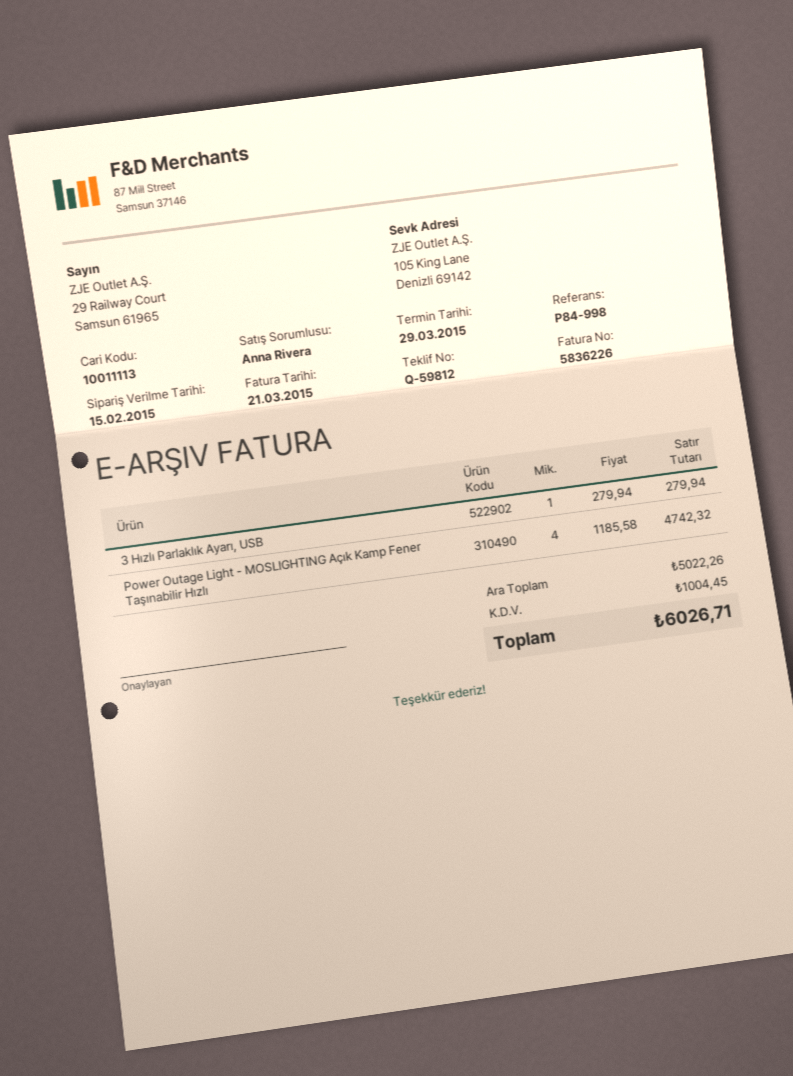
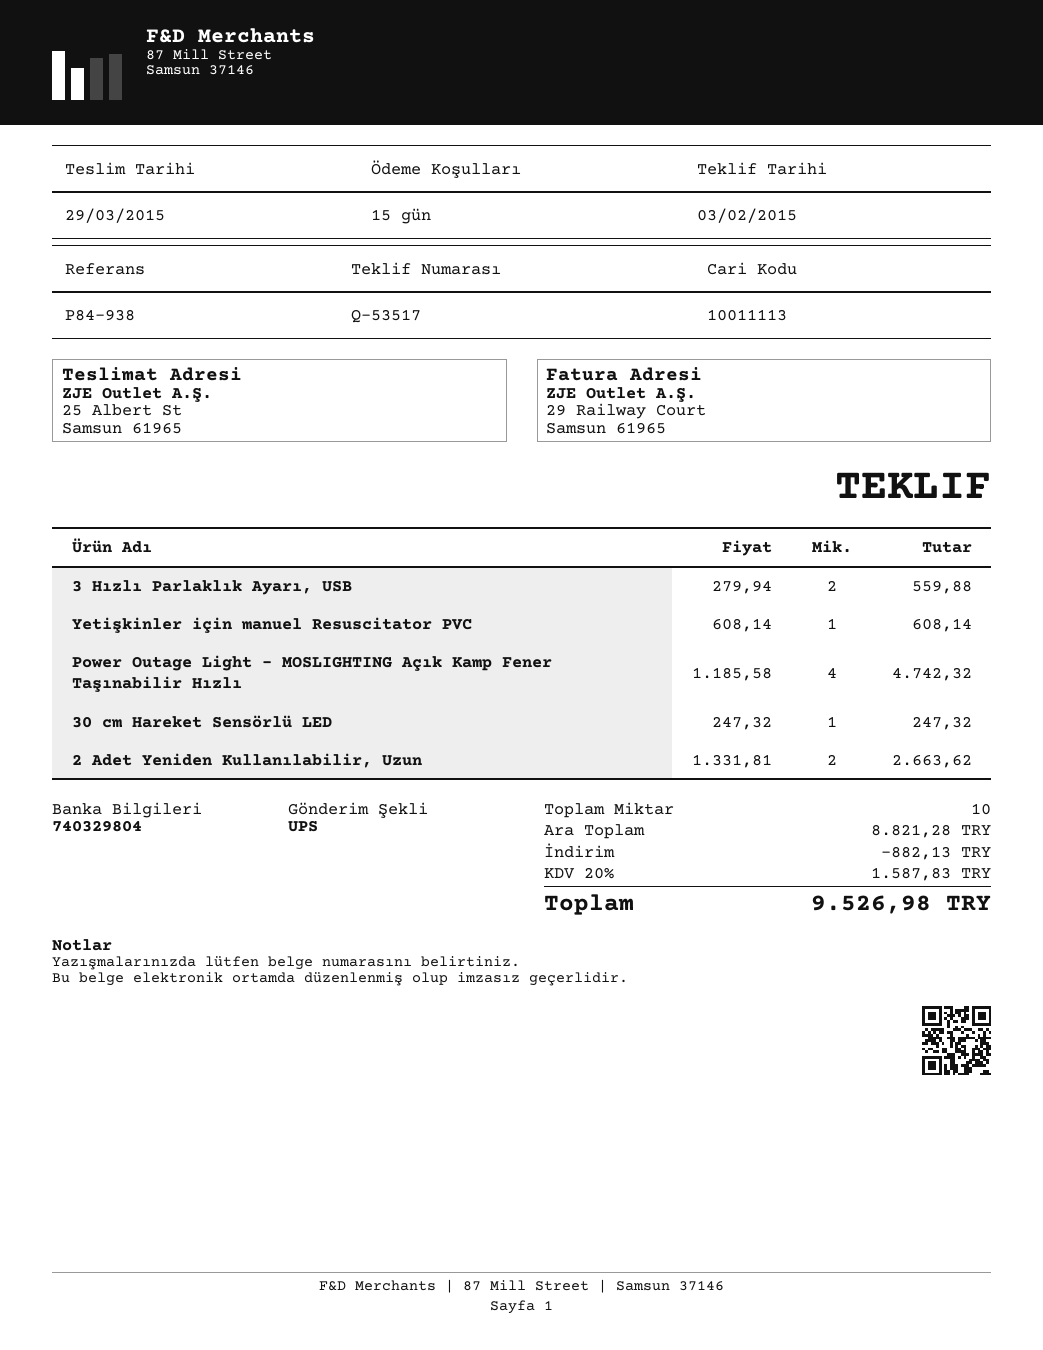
quote number: Q-59812 -> Q-53517
reference: P84-998 -> P84-938
ship to: 105 King Lane, Denizli 69142 -> 25 Albert St, Samsun 61965
3 Hızlı Parlaklık Ayarı, USB: 1 x 279.94 = 279.94 -> 2 x 279.94 = 559.88
Yetişkinler için manuel Resuscitator PVC: none -> 1 x 608.14 = 608.14
30 cm Hareket Sensörlü LED: none -> 1 x 247.32 = 247.32
2 Adet Yeniden Kullanılabilir, Uzun: none -> 2 x 1331.81 = 2663.62
subtotal: 5022.26 -> 8821.28
discount: none -> 882.13
tax: 1004.45 -> 1587.83
total: 6026.71 -> 9526.98

